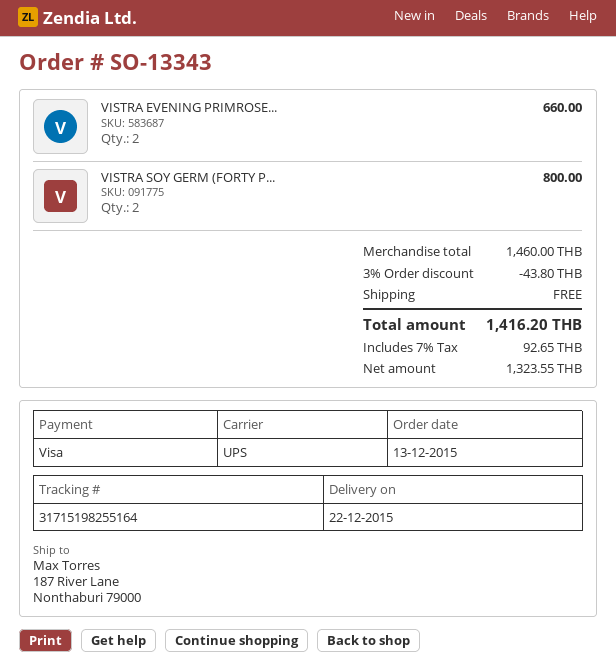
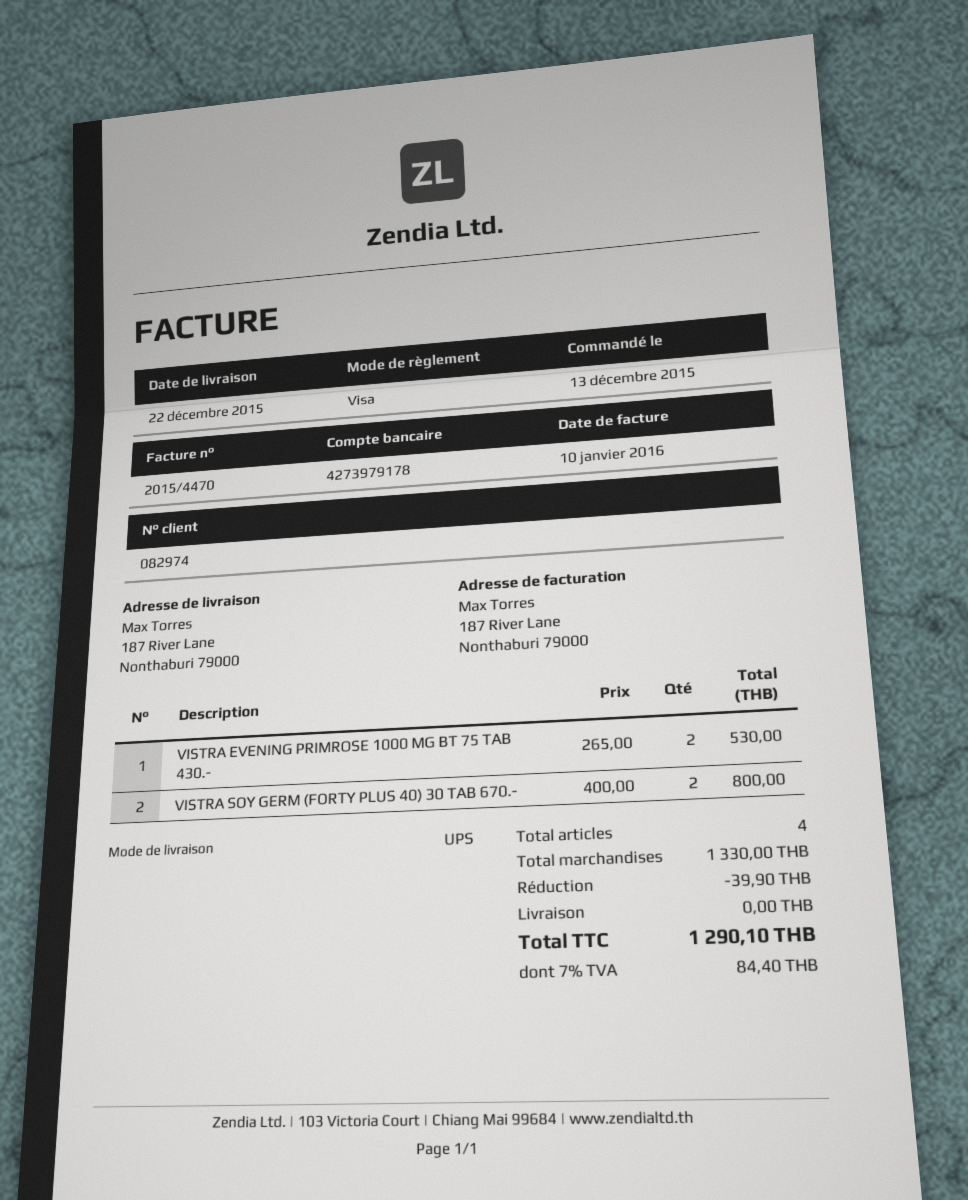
VISTRA EVENING PRIMROSE...: 2 for 660.00 -> 2 for 530.00
subtotal: 1460.00 -> 1330.00
discount: 43.80 -> 39.90
tax: 7% = 92.65 -> 7% = 84.40
total: 1416.20 -> 1290.10

